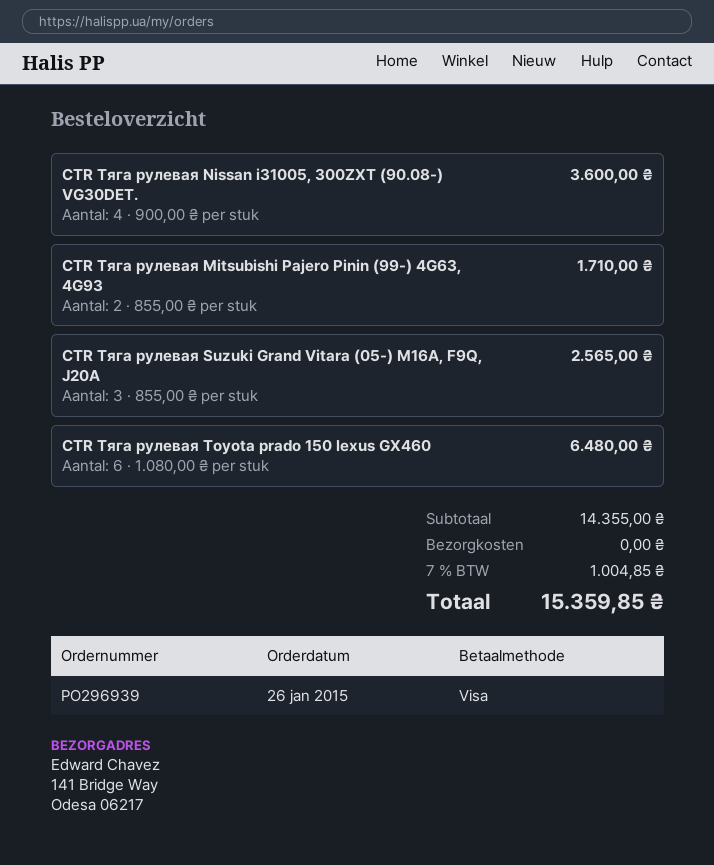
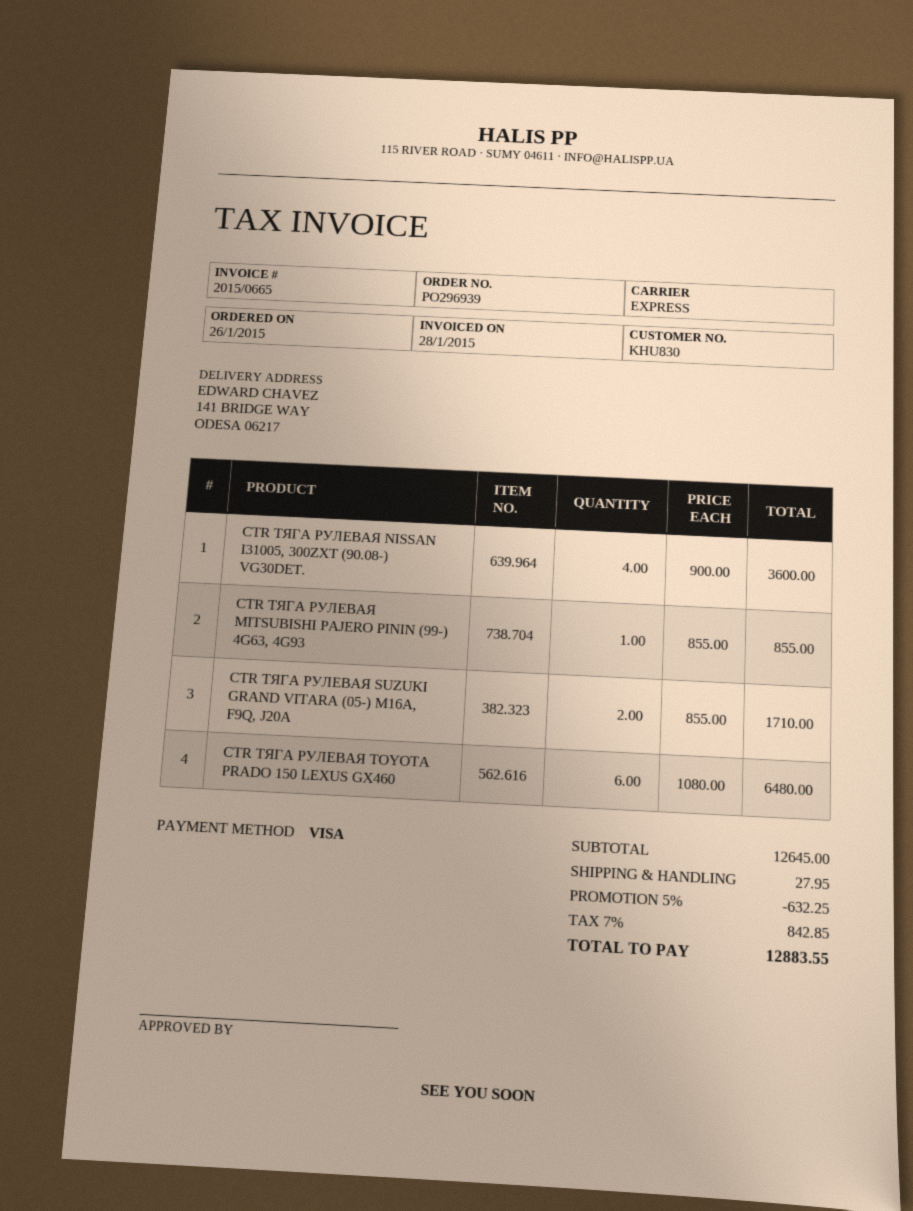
CTR Тяга рулевая Mitsubishi Pajero Pinin (99-) 4G63, 4G93: 2 x 855.00 = 1710.00 -> 1 x 855.00 = 855.00
CTR Тяга рулевая Suzuki Grand Vitara (05-) M16A, F9Q, J20A: 3 x 855.00 = 2565.00 -> 2 x 855.00 = 1710.00
subtotal: 14355.00 -> 12645.00
discount: none -> 5% = 632.25
shipping: 0.00 -> 27.95
tax: 7% = 1004.85 -> 7% = 842.85
total: 15359.85 -> 12883.55

